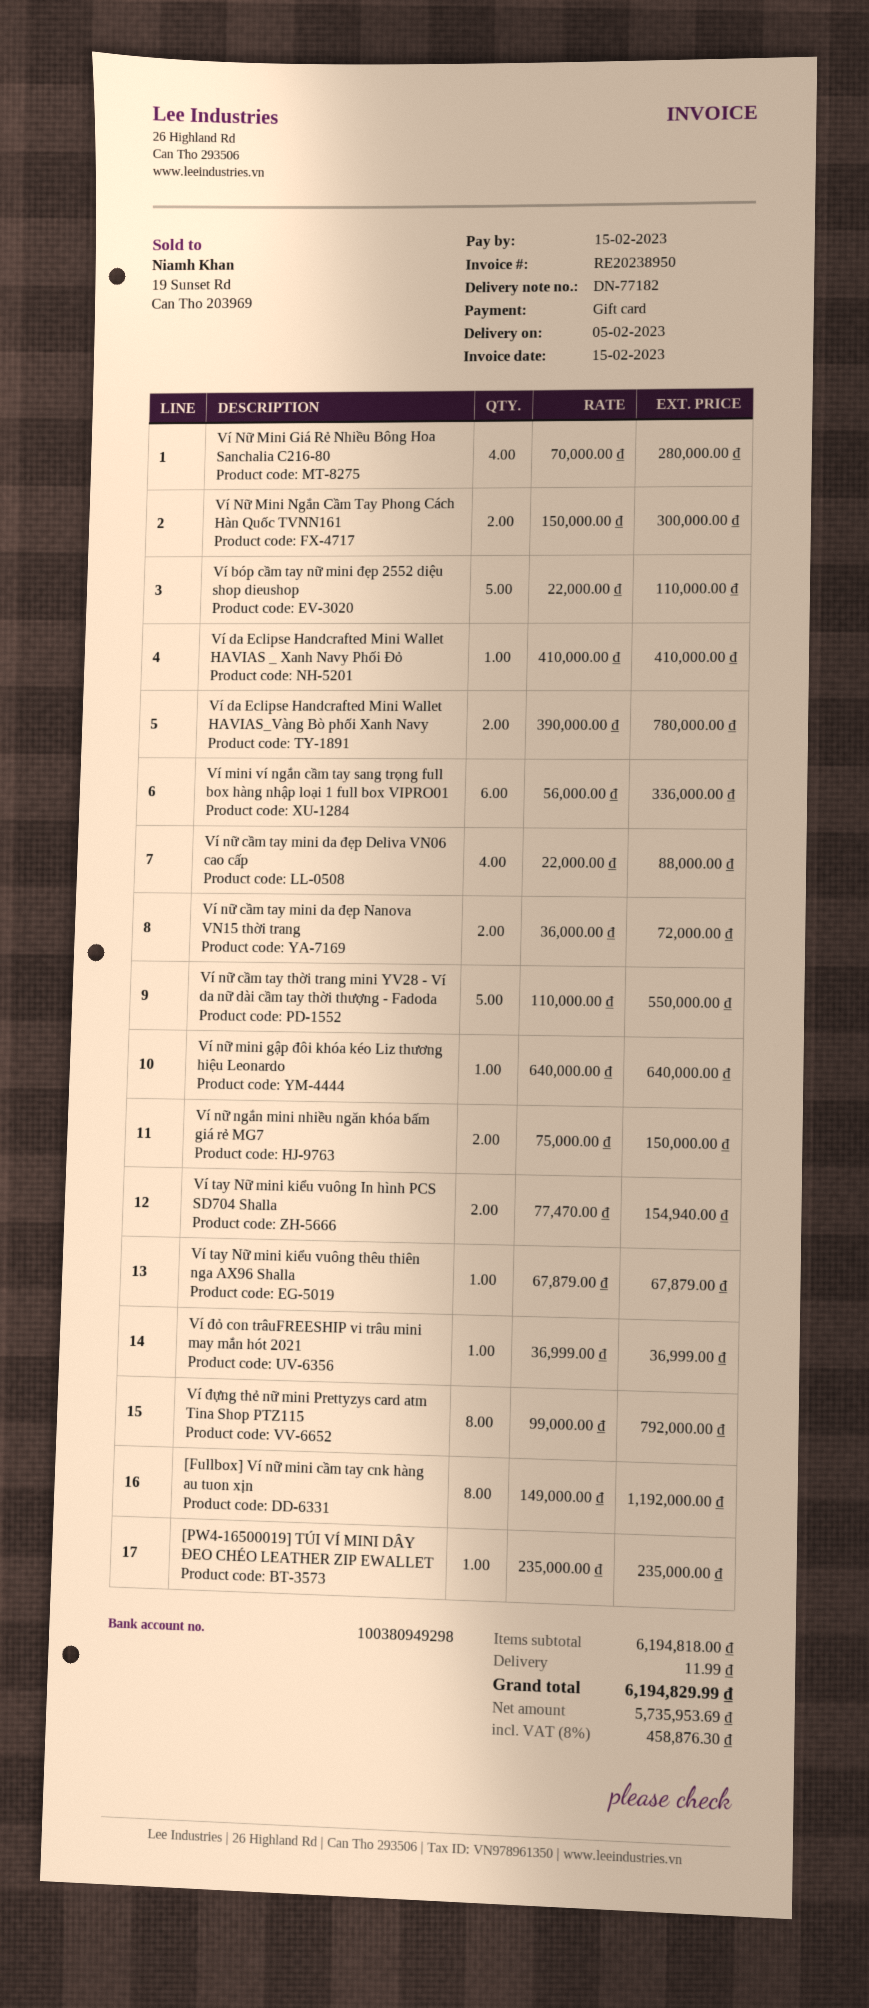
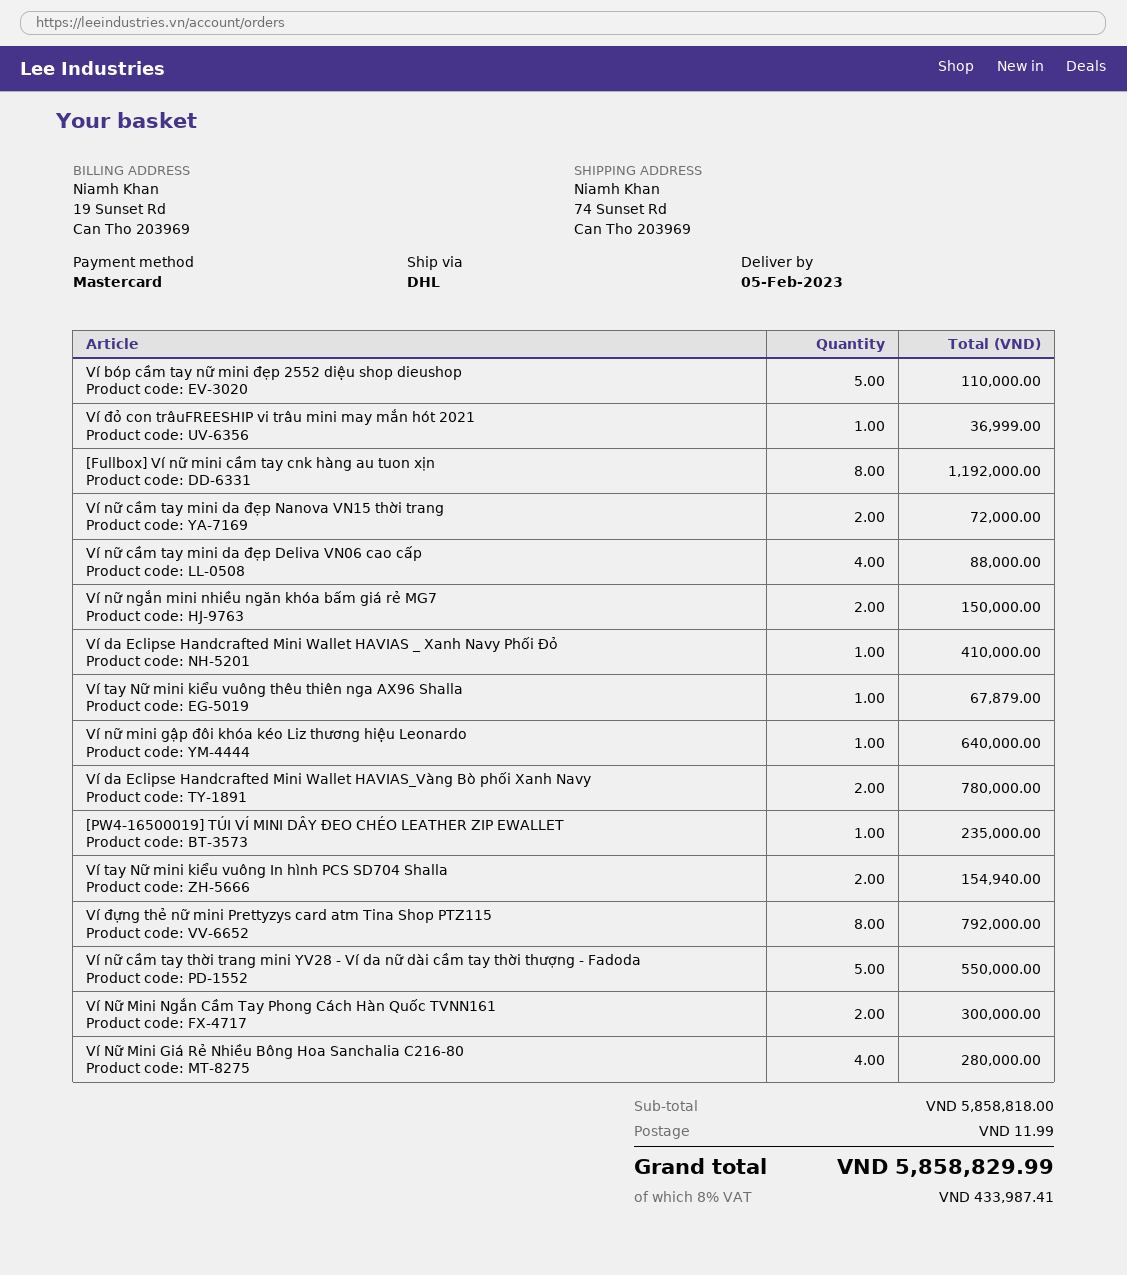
payment method: gift card -> Mastercard
Ví mini ví ngắn cầm tay sang trọng full box hàng nhập loại 1 full box VIPRO01: 6 for 336000.00 -> none
subtotal: 6194818.00 -> 5858818.00
tax: 8% = 458876.30 -> 8% = 433987.41
total: 6194829.99 -> 5858829.99

